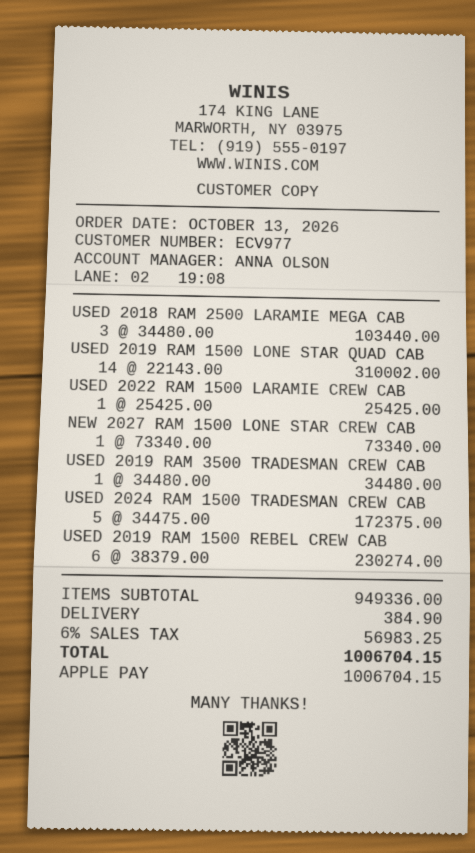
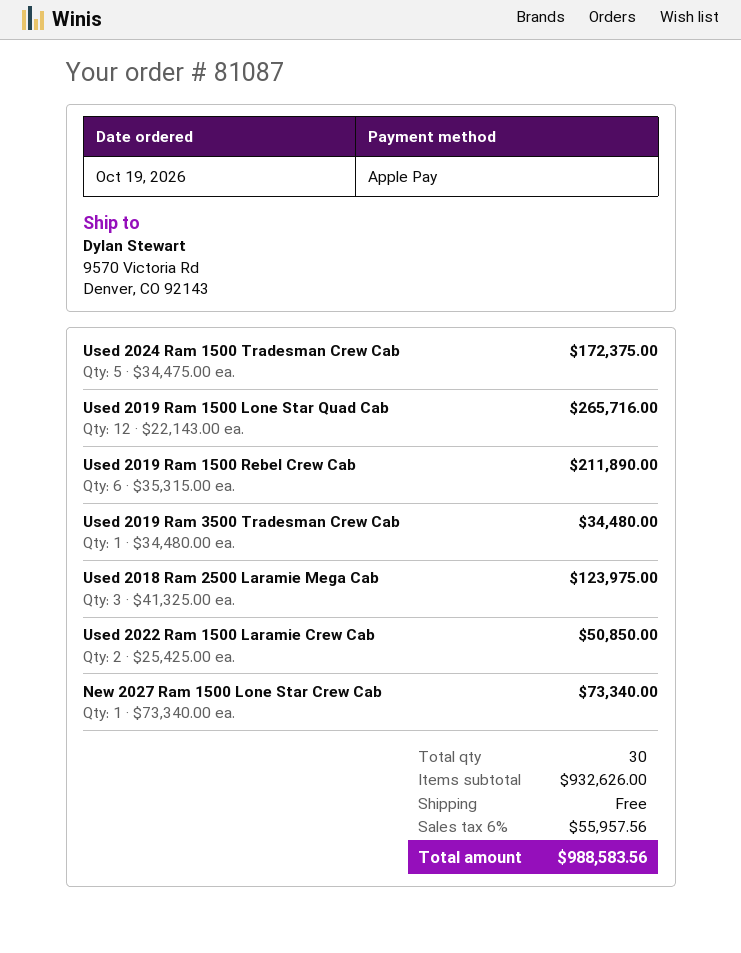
order date: 2026-10-13 -> 2026-10-19
USED 2018 RAM 2500 LARAMIE MEGA CAB: 3 x 34480.00 = 103440.00 -> 3 x 41325.00 = 123975.00
USED 2019 RAM 1500 LONE STAR QUAD CAB: 14 x 22143.00 = 310002.00 -> 12 x 22143.00 = 265716.00
USED 2022 RAM 1500 LARAMIE CREW CAB: 1 x 25425.00 = 25425.00 -> 2 x 25425.00 = 50850.00
USED 2019 RAM 1500 REBEL CREW CAB: 6 x 38379.00 = 230274.00 -> 6 x 35315.00 = 211890.00
subtotal: 949336.00 -> 932626.00
shipping: 384.90 -> 0.00
tax: 6% = 56983.25 -> 6% = 55957.56
total: 1006704.15 -> 988583.56

